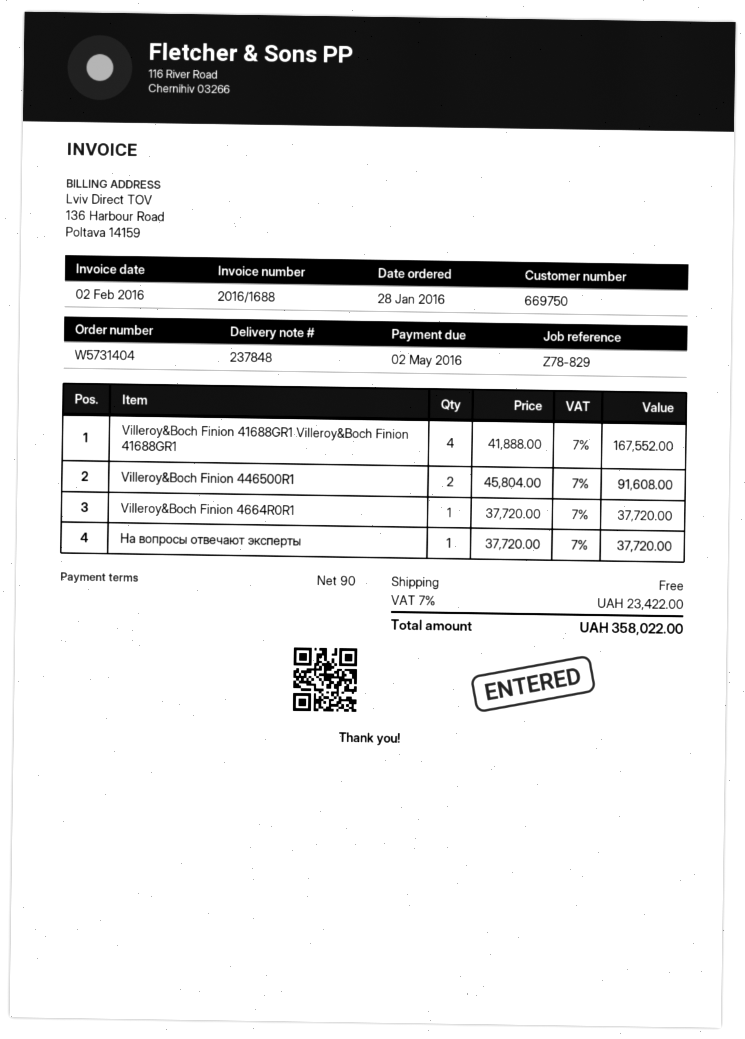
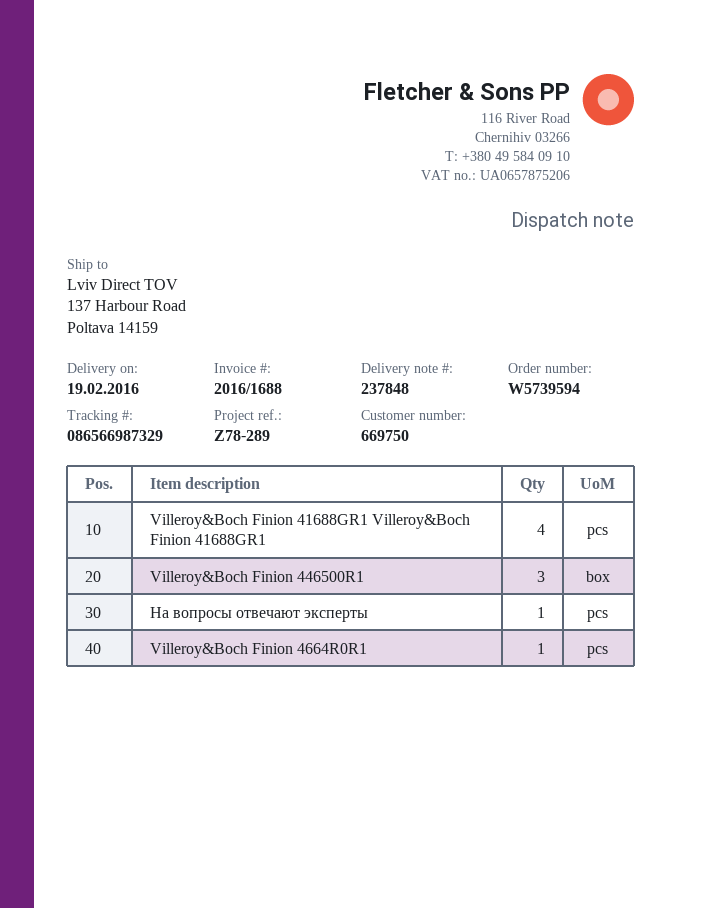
order number: W5731404 -> W5739594
reference: Z78-829 -> Z78-289
Villeroy&Boch Finion 446500R1: 2 -> 3

